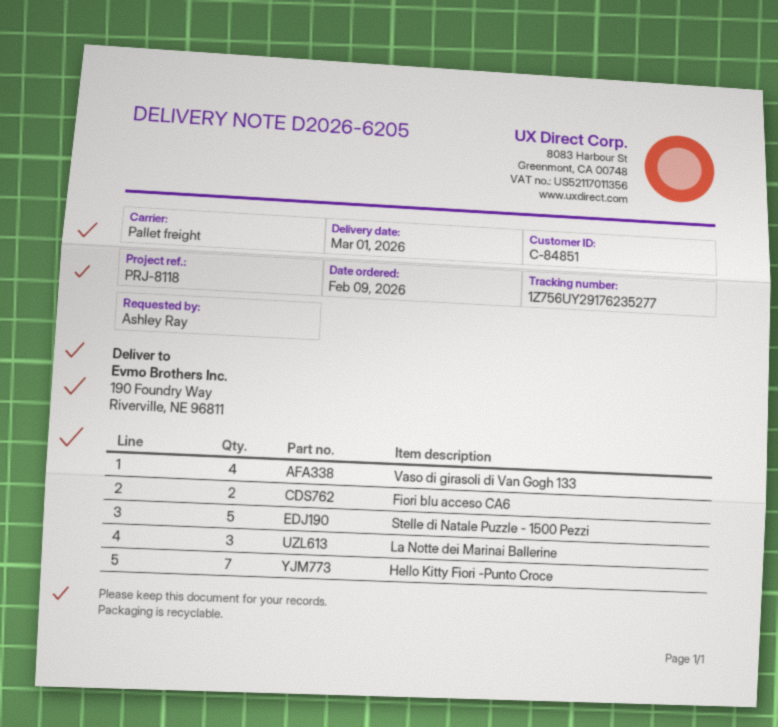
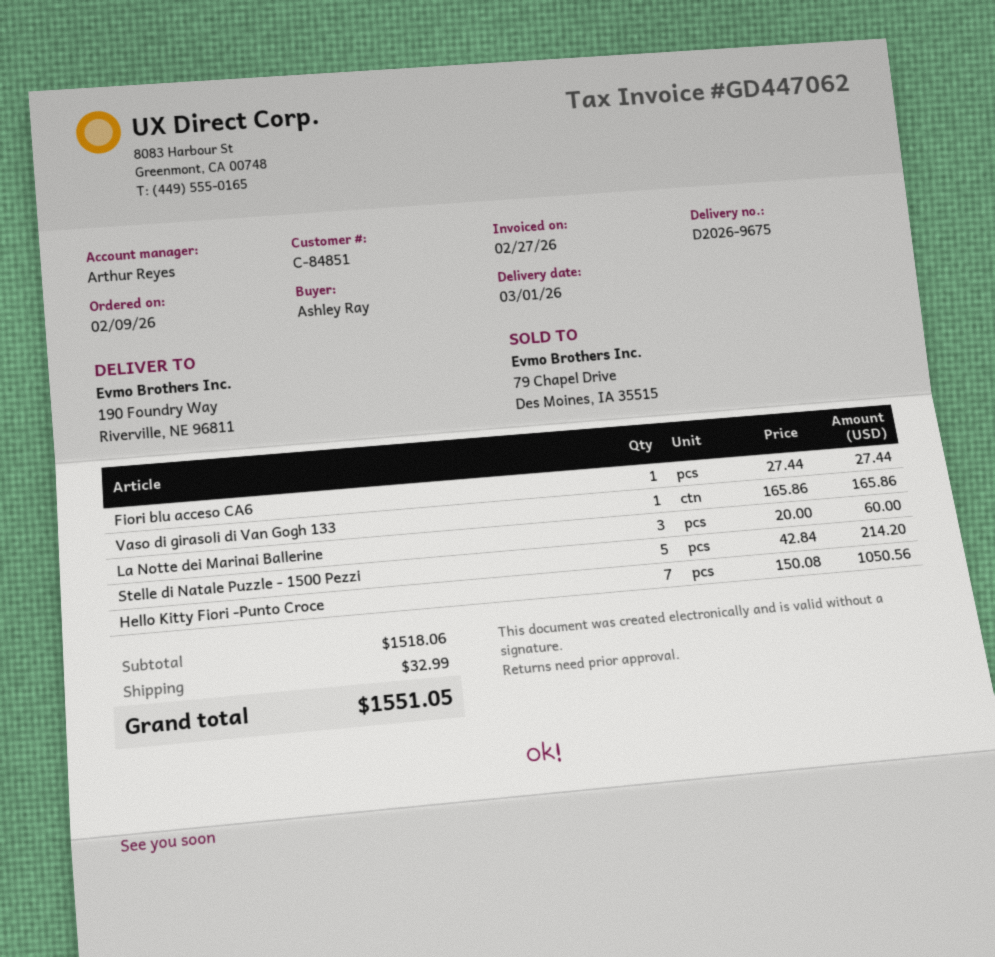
delivery note number: D2026-6205 -> D2026-9675
Vaso di girasoli di Van Gogh 133: 4 -> 1
Fiori blu acceso CA6: 2 -> 1

